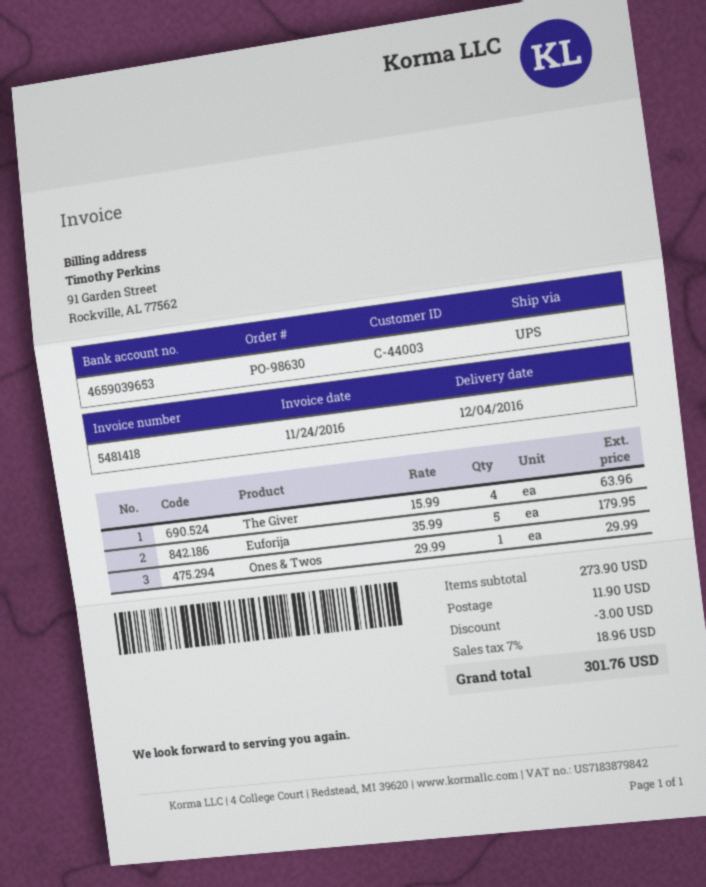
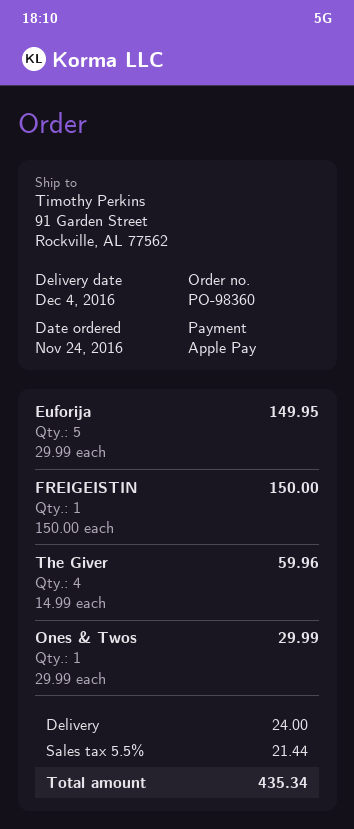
order number: PO-98630 -> PO-98360
The Giver: 4 x 15.99 = 63.96 -> 4 x 14.99 = 59.96
Euforija: 5 x 35.99 = 179.95 -> 5 x 29.99 = 149.95
FREIGEISTIN: none -> 1 x 150.00 = 150.00
discount: 3.00 -> none
shipping: 11.90 -> 24.00
tax: 7% = 18.96 -> 5.5% = 21.44
total: 301.76 -> 435.34

